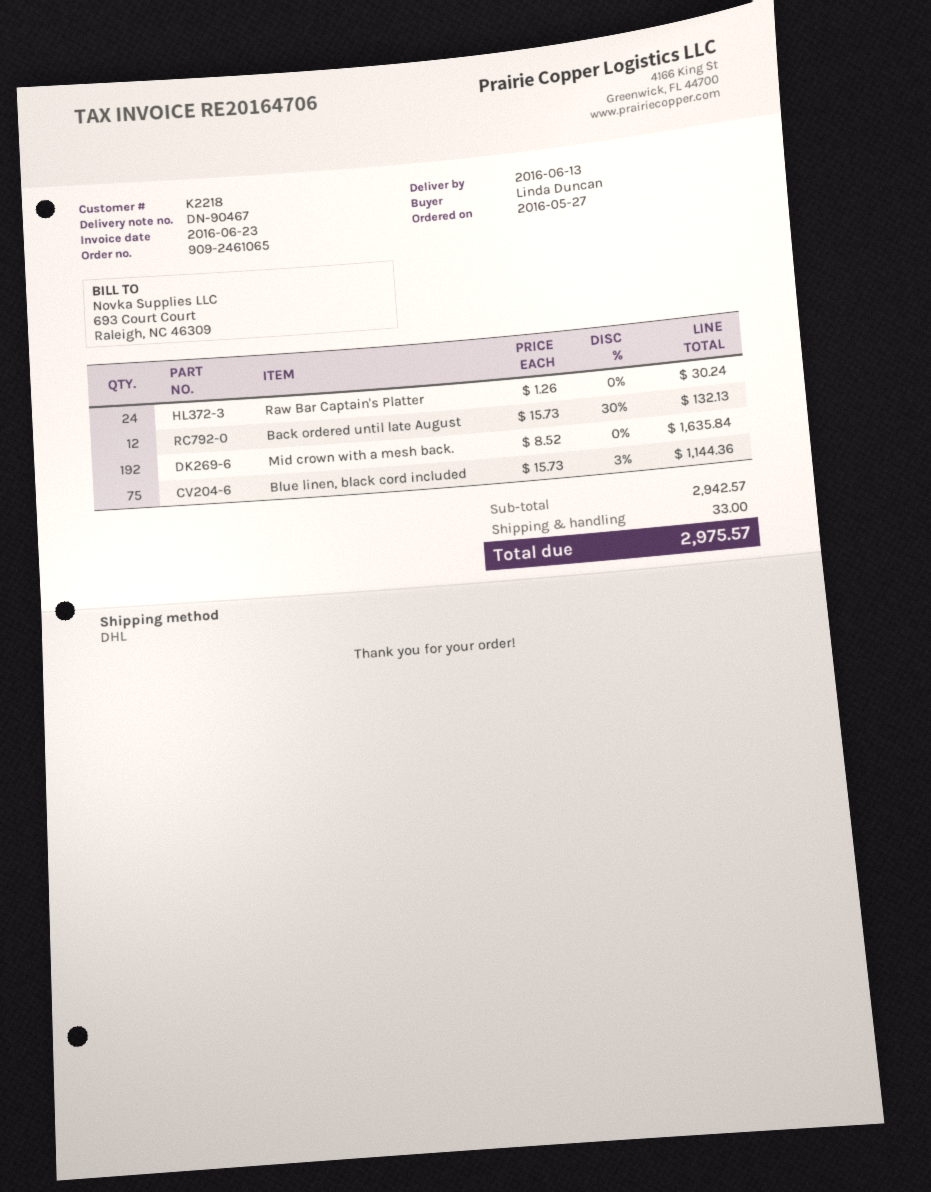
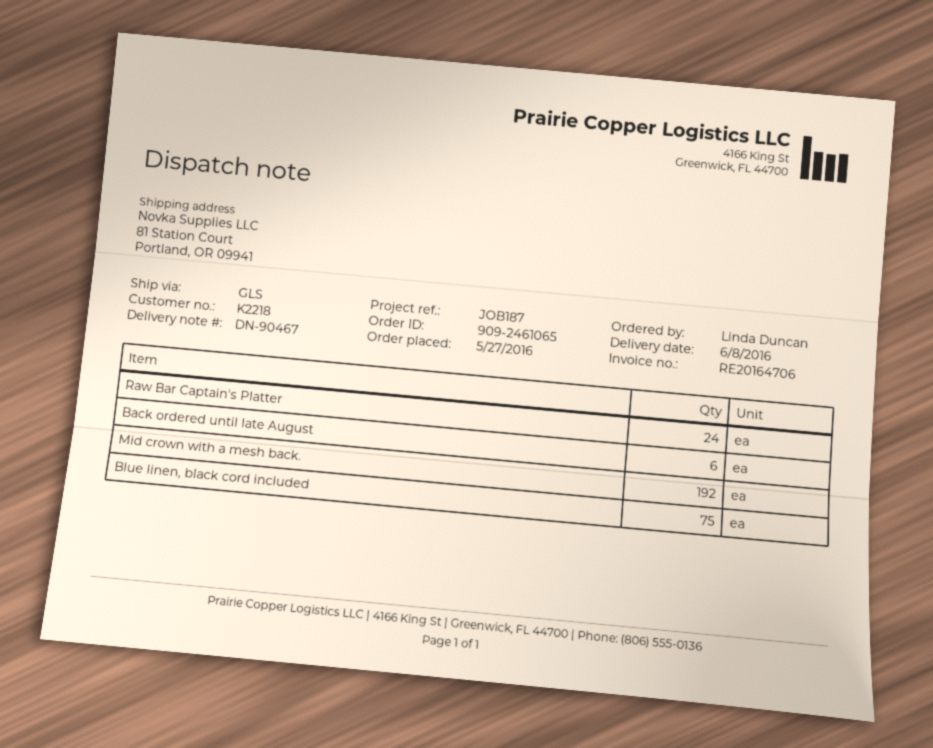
delivery date: 2016-06-13 -> 2016-06-08
shipping method: DHL -> GLS
Back ordered until late August: 12 -> 6

